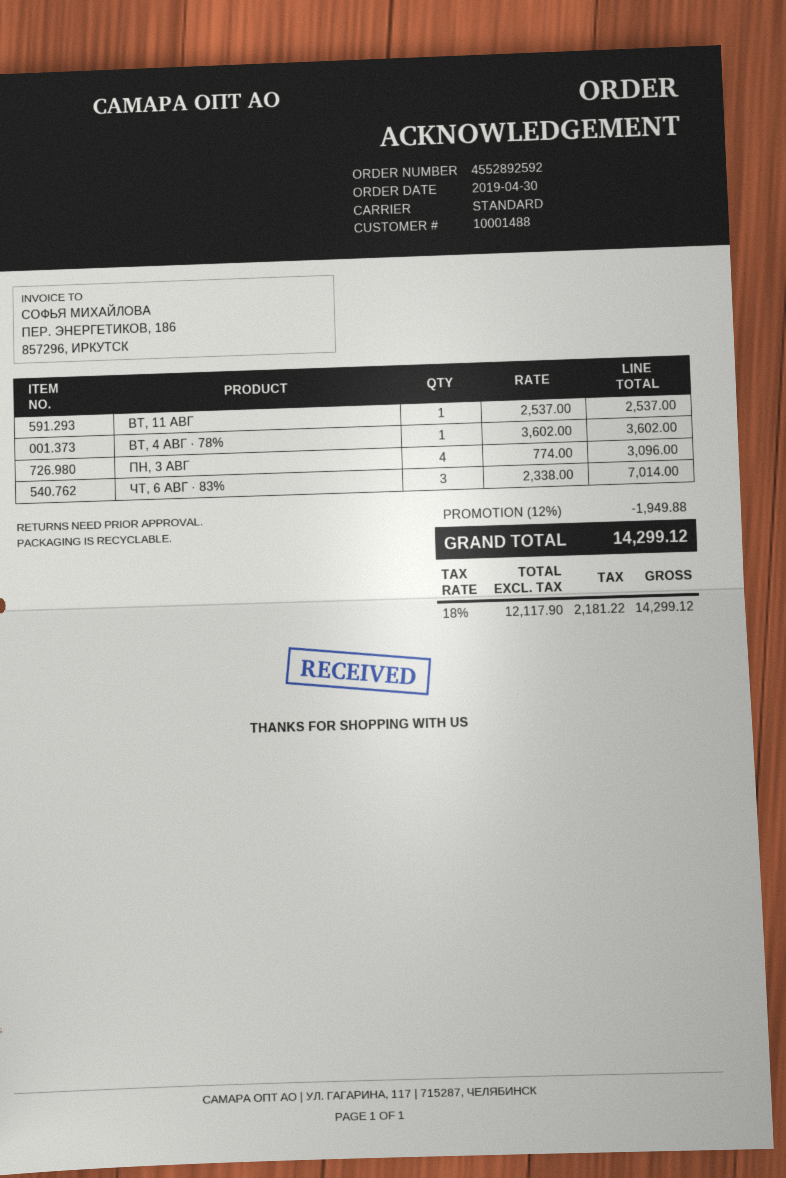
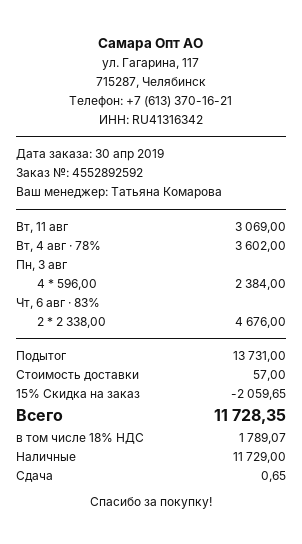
ВТ, 11 АВГ: 1 x 2537.00 = 2537.00 -> 1 x 3069.00 = 3069.00
ПН, 3 АВГ: 4 x 774.00 = 3096.00 -> 4 x 596.00 = 2384.00
ЧТ, 6 АВГ · 83%: 3 x 2338.00 = 7014.00 -> 2 x 2338.00 = 4676.00
discount: 12% = 1949.88 -> 15% = 2059.65
shipping: none -> 57.00
tax: 18% = 2181.22 -> 18% = 1789.07
total: 14299.12 -> 11728.35

